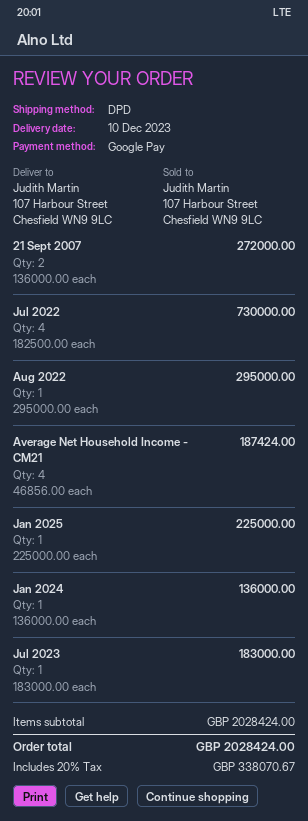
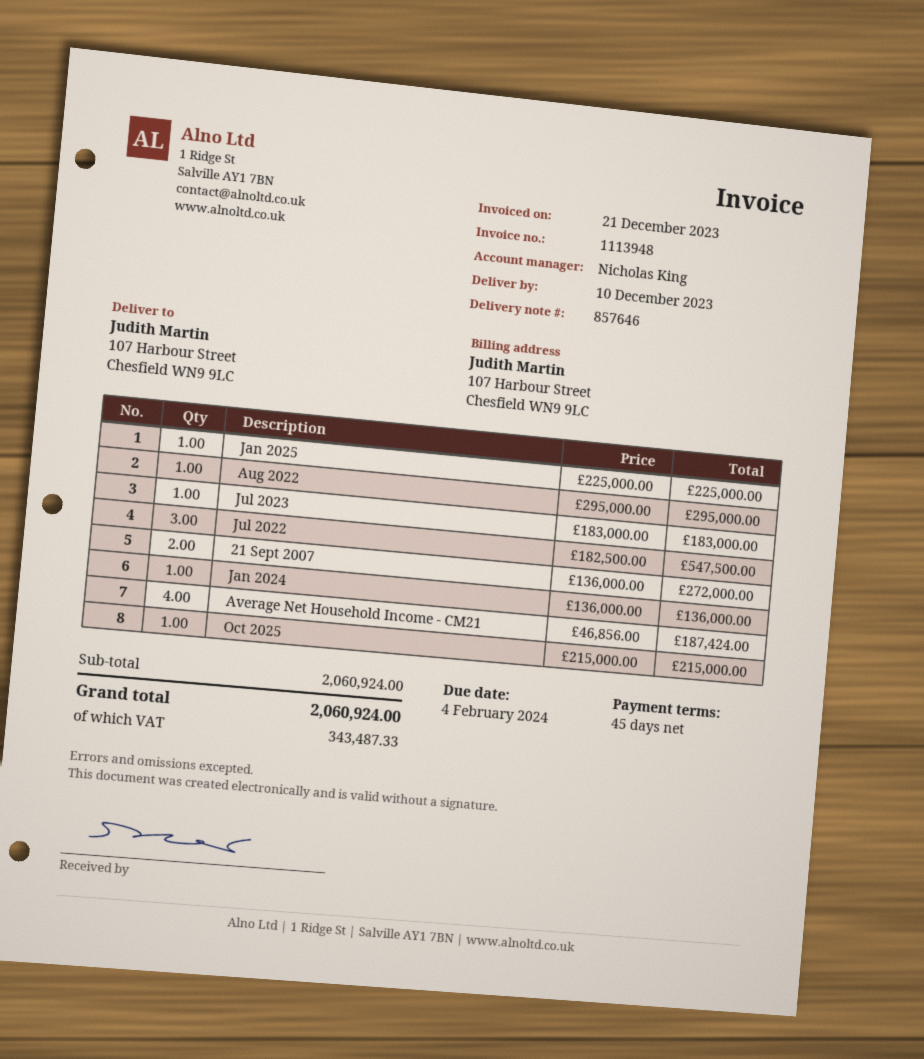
Jul 2022: 4 x 182500.00 = 730000.00 -> 3 x 182500.00 = 547500.00
Oct 2025: none -> 1 x 215000.00 = 215000.00
subtotal: 2028424.00 -> 2060924.00
tax: 338070.67 -> 343487.33
total: 2028424.00 -> 2060924.00

